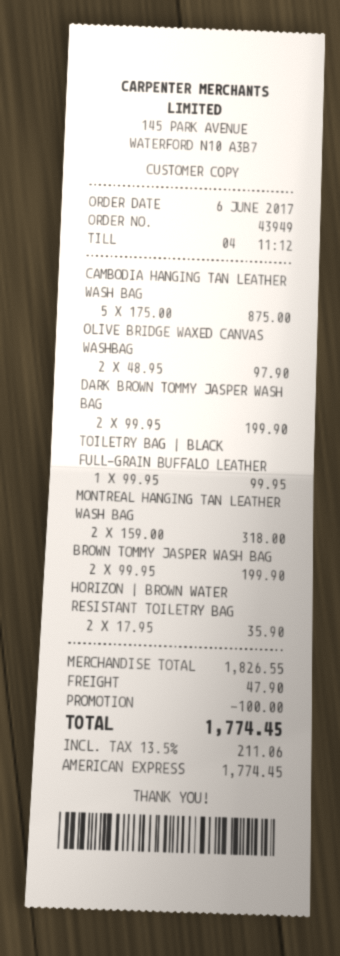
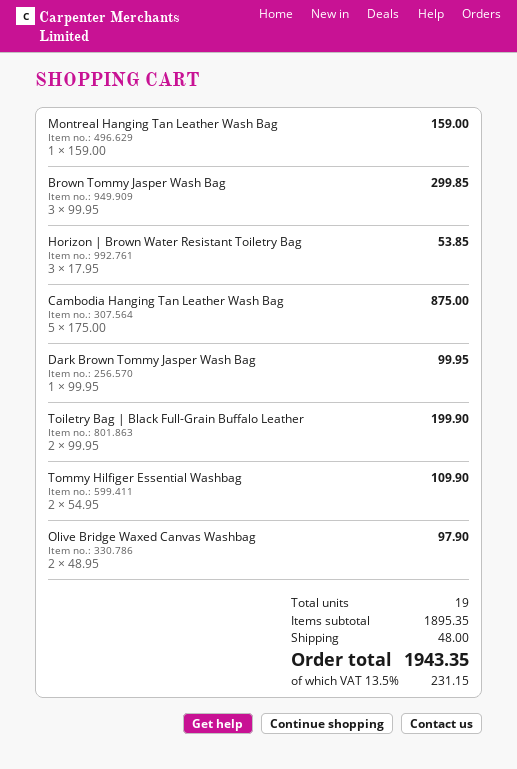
DARK BROWN TOMMY JASPER WASH BAG: 2 x 99.95 = 199.90 -> 1 x 99.95 = 99.95
TOILETRY BAG | BLACK FULL-GRAIN BUFFALO LEATHER: 1 x 99.95 = 99.95 -> 2 x 99.95 = 199.90
MONTREAL HANGING TAN LEATHER WASH BAG: 2 x 159.00 = 318.00 -> 1 x 159.00 = 159.00
BROWN TOMMY JASPER WASH BAG: 2 x 99.95 = 199.90 -> 3 x 99.95 = 299.85
HORIZON | BROWN WATER RESISTANT TOILETRY BAG: 2 x 17.95 = 35.90 -> 3 x 17.95 = 53.85
Tommy Hilfiger Essential Washbag: none -> 2 x 54.95 = 109.90
subtotal: 1826.55 -> 1895.35
discount: 100.00 -> none
shipping: 47.90 -> 48.00
tax: 13.5% = 211.06 -> 13.5% = 231.15
total: 1774.45 -> 1943.35

